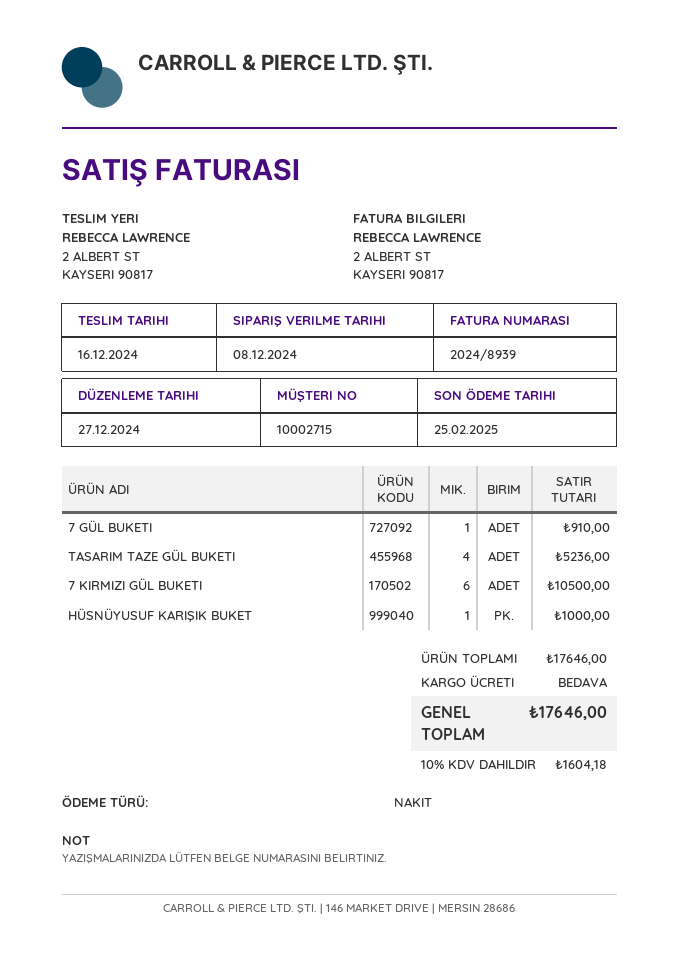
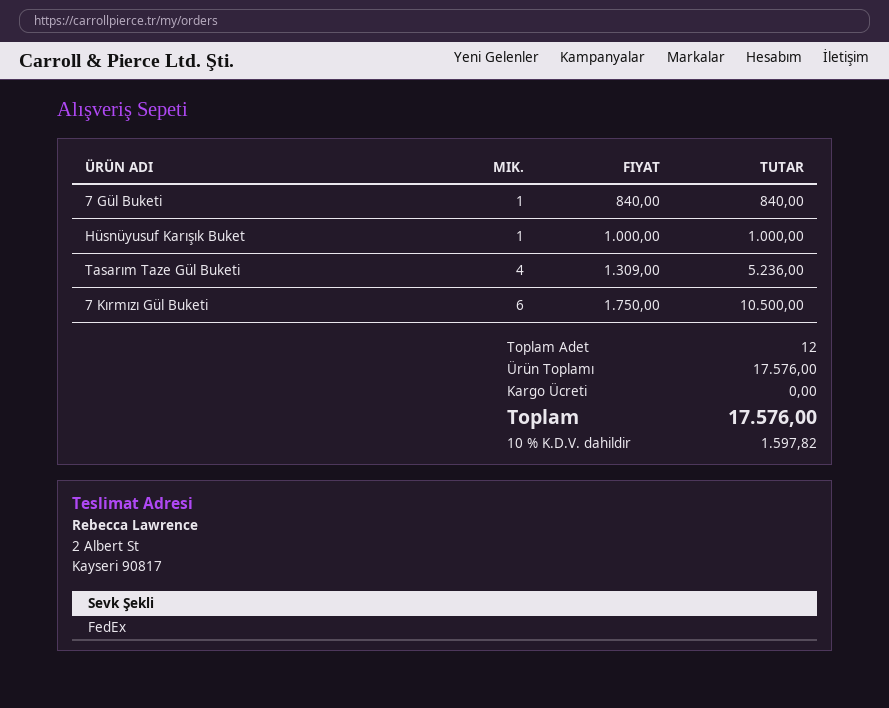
7 GÜL BUKETI: 1 for 910.00 -> 1 for 840.00
subtotal: 17646.00 -> 17576.00
tax: 10% = 1604.18 -> 10% = 1597.82
total: 17646.00 -> 17576.00

